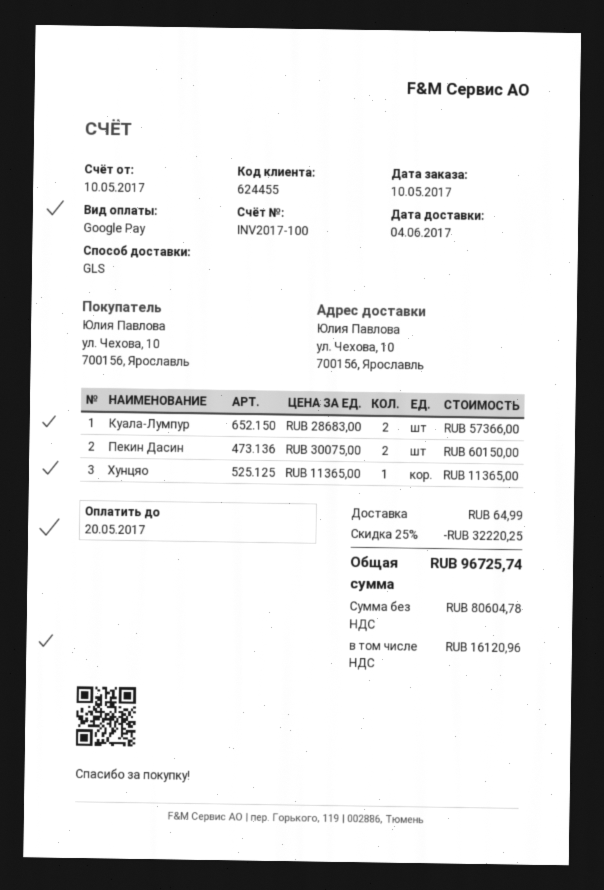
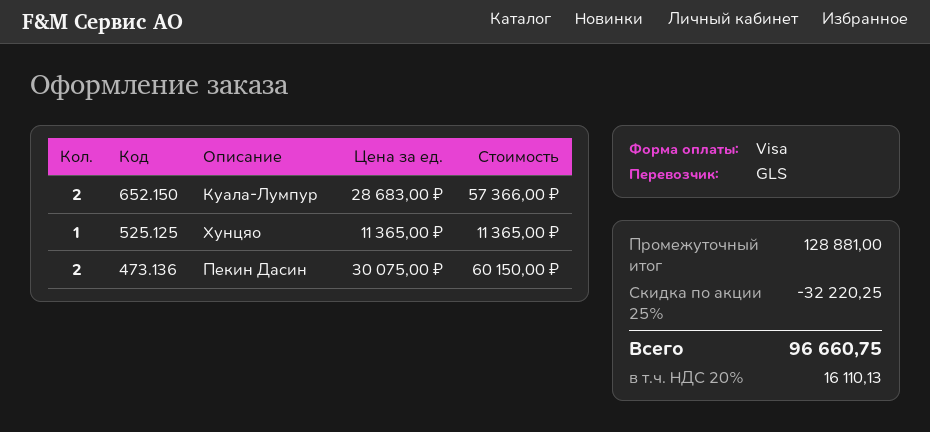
payment method: Google Pay -> Visa
shipping: 64.99 -> none
tax: 16120.96 -> 16110.13
total: 96725.74 -> 96660.75

